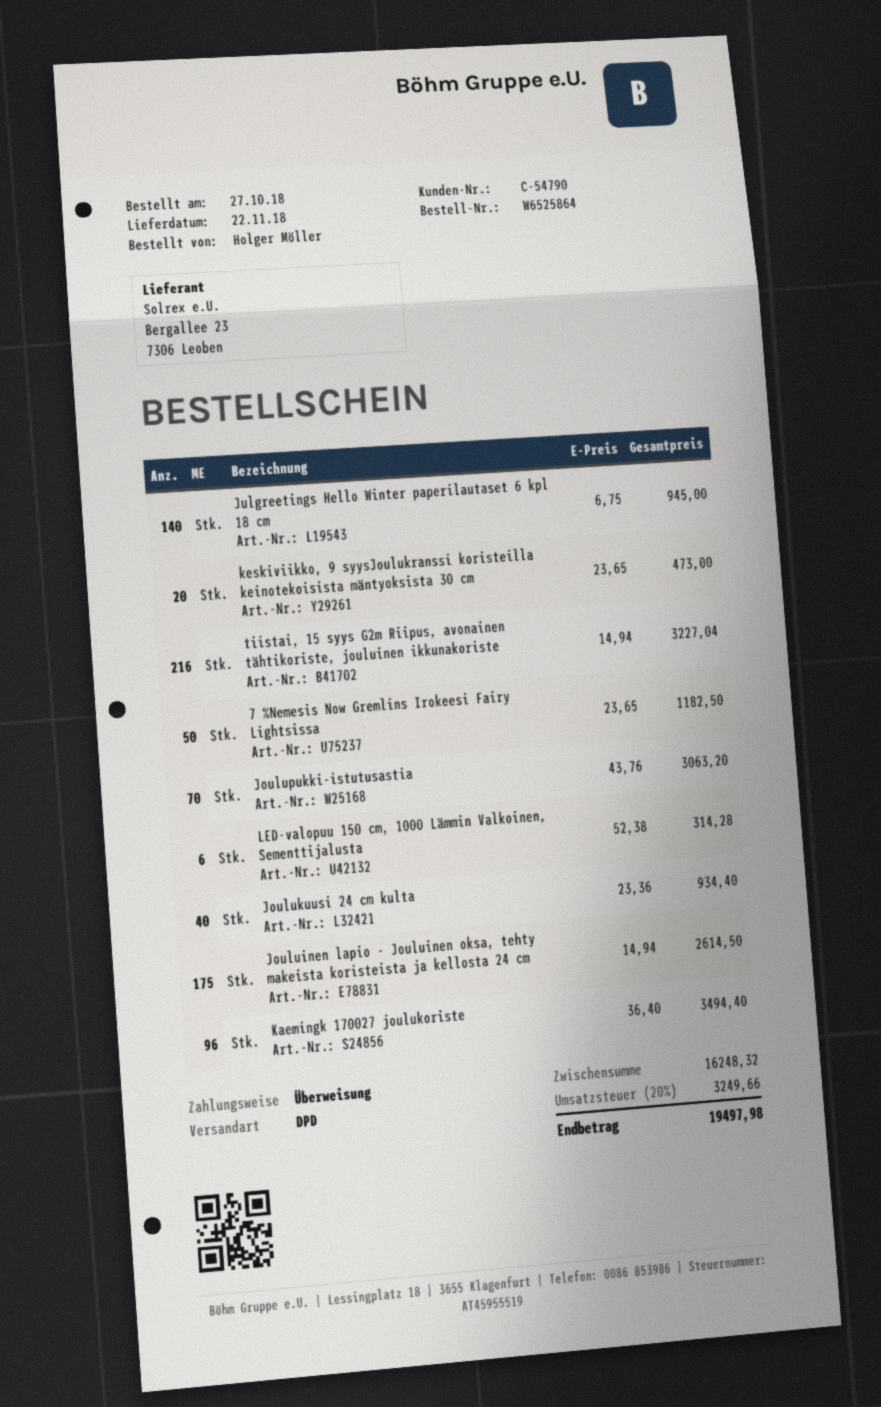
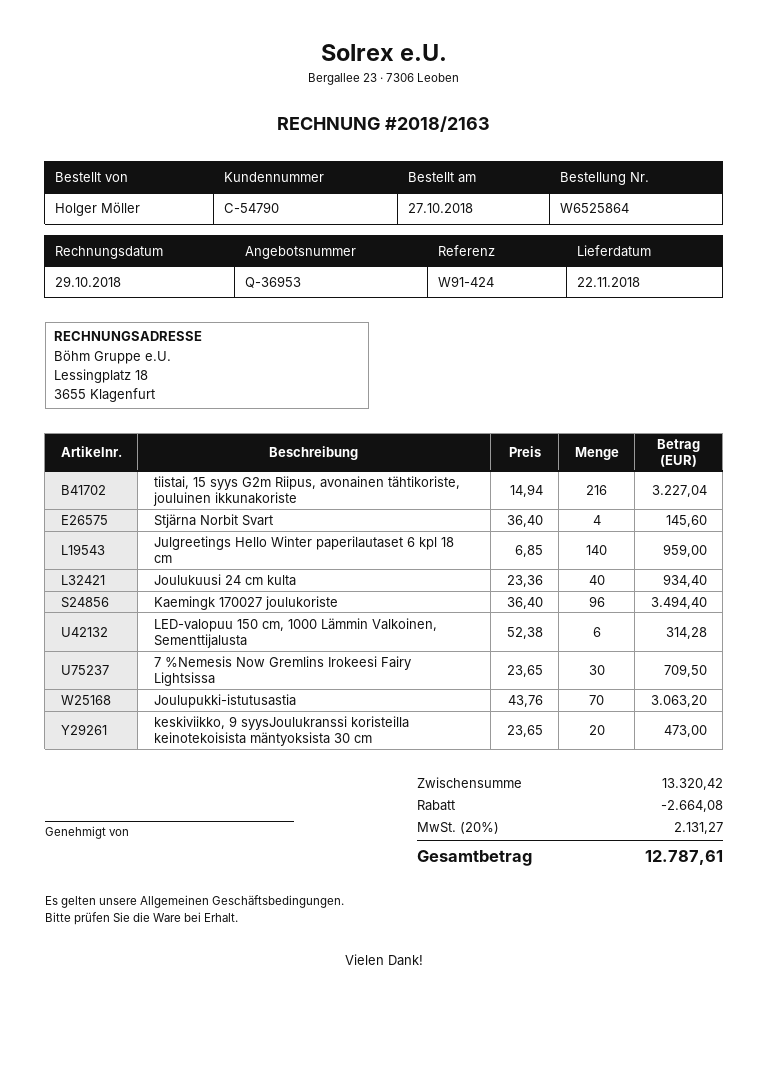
Julgreetings Hello Winter paperilautaset 6 kpl 18 cm: 140 x 6.75 = 945.00 -> 140 x 6.85 = 959.00
7 %Nemesis Now Gremlins Irokeesi Fairy Lightsissa: 50 x 23.65 = 1182.50 -> 30 x 23.65 = 709.50
Jouluinen lapio - Jouluinen oksa, tehty makeista koristeista ja kellosta 24 cm: 175 x 14.94 = 2614.50 -> none
Stjärna Norbit Svart: none -> 4 x 36.40 = 145.60
subtotal: 16248.32 -> 13320.42
discount: none -> 2664.08
tax: 20% = 3249.66 -> 20% = 2131.27
total: 19497.98 -> 12787.61

